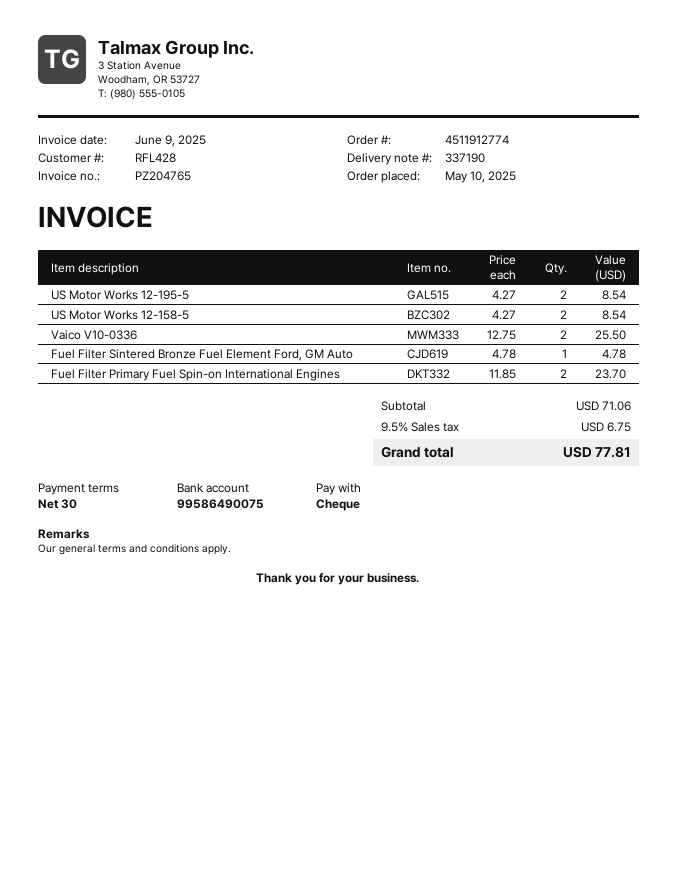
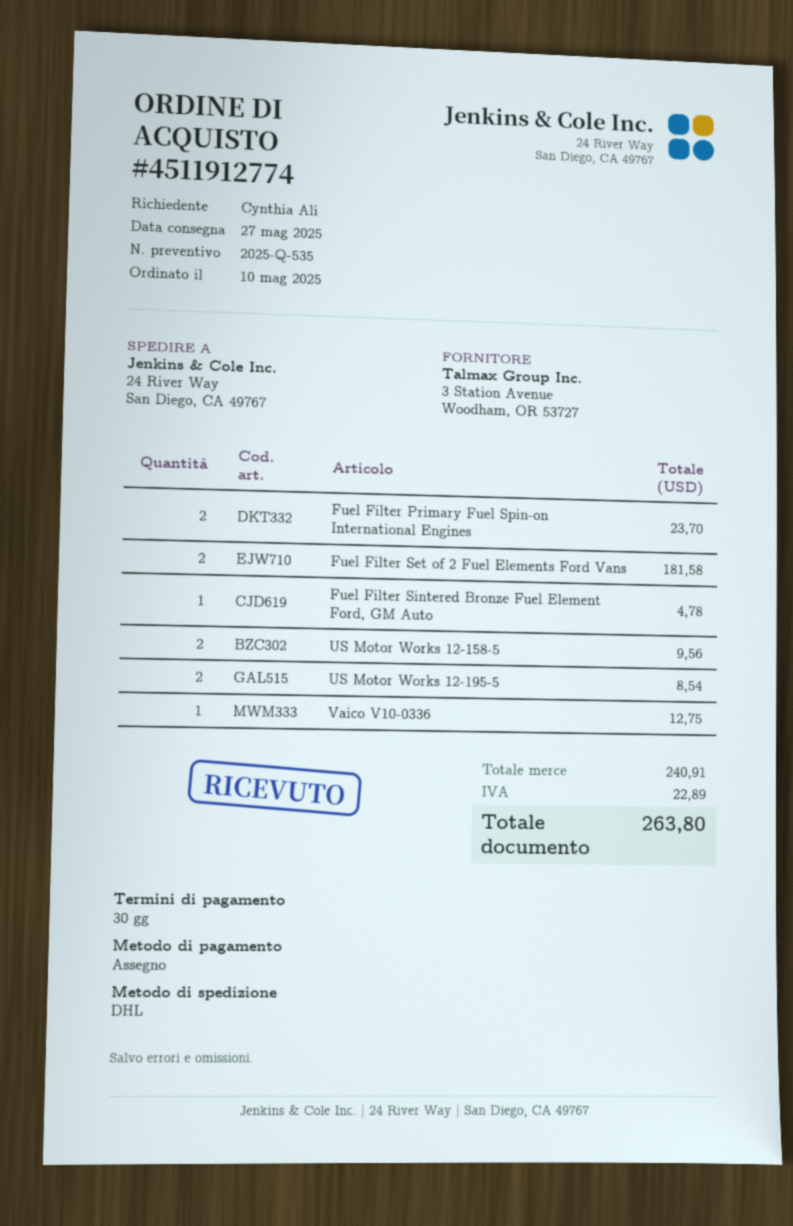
US Motor Works 12-158-5: 2 for 8.54 -> 2 for 9.56
Vaico V10-0336: 2 for 25.50 -> 1 for 12.75
Fuel Filter Set of 2 Fuel Elements Ford Vans: none -> 2 for 181.58
subtotal: 71.06 -> 240.91
tax: 6.75 -> 22.89
total: 77.81 -> 263.80

